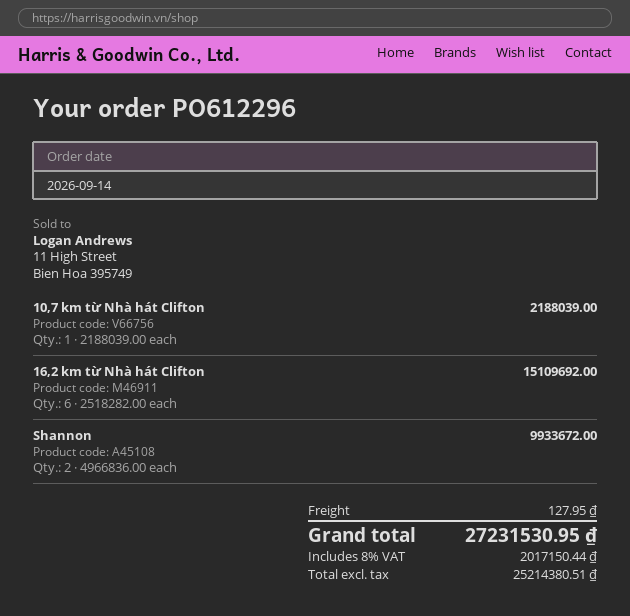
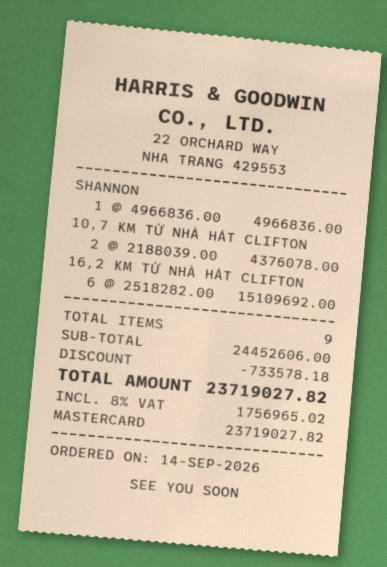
10,7 km từ Nhà hát Clifton: 1 x 2188039.00 = 2188039.00 -> 2 x 2188039.00 = 4376078.00
Shannon: 2 x 4966836.00 = 9933672.00 -> 1 x 4966836.00 = 4966836.00
discount: none -> 733578.18
shipping: 127.95 -> none
tax: 8% = 2017150.44 -> 8% = 1756965.02
total: 27231530.95 -> 23719027.82

